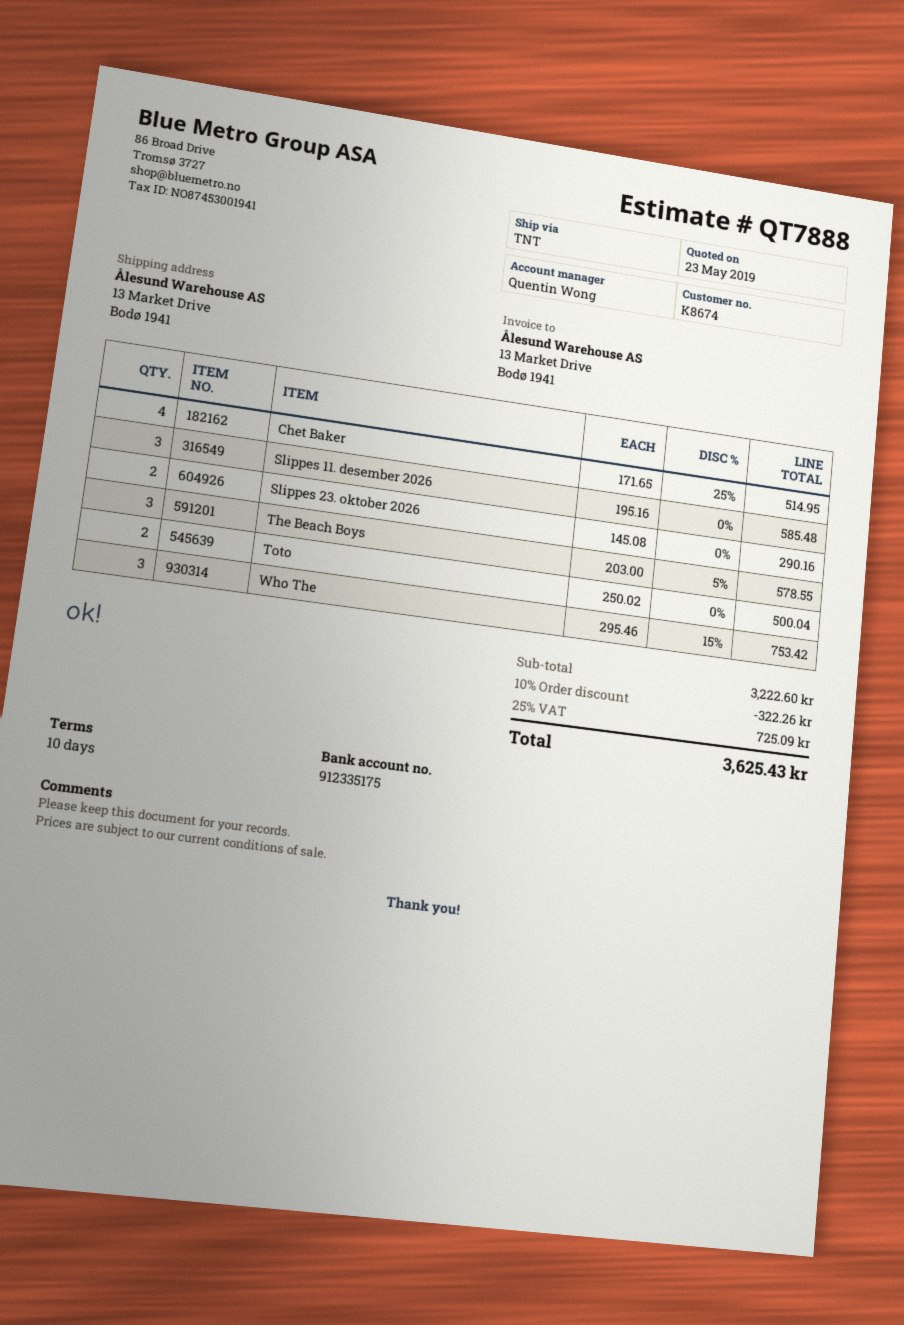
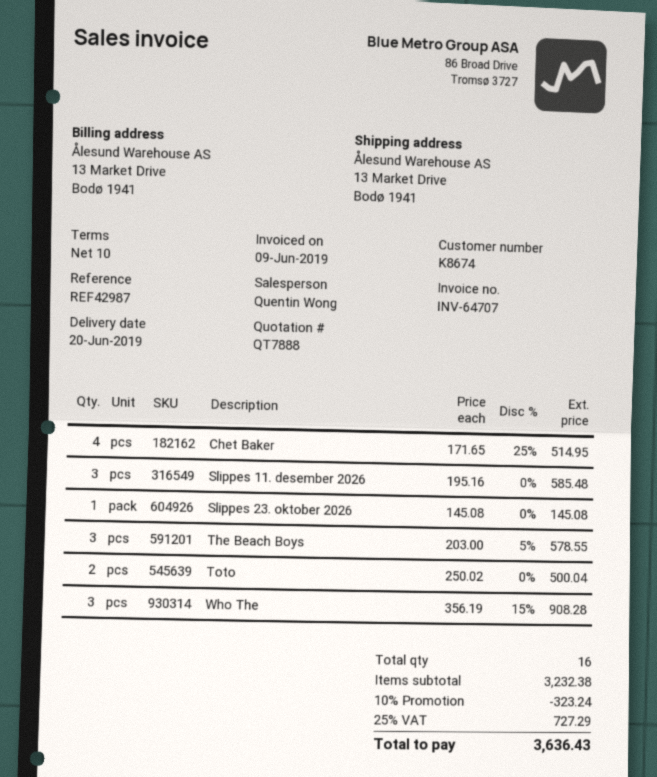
Slippes 23. oktober 2026: 2 x 145.08 = 290.16 -> 1 x 145.08 = 145.08
Who The: 3 x 295.46 - 15% = 753.42 -> 3 x 356.19 - 15% = 908.28
subtotal: 3222.60 -> 3232.38
discount: 10% = 322.26 -> 10% = 323.24
tax: 25% = 725.09 -> 25% = 727.29
total: 3625.43 -> 3636.43

